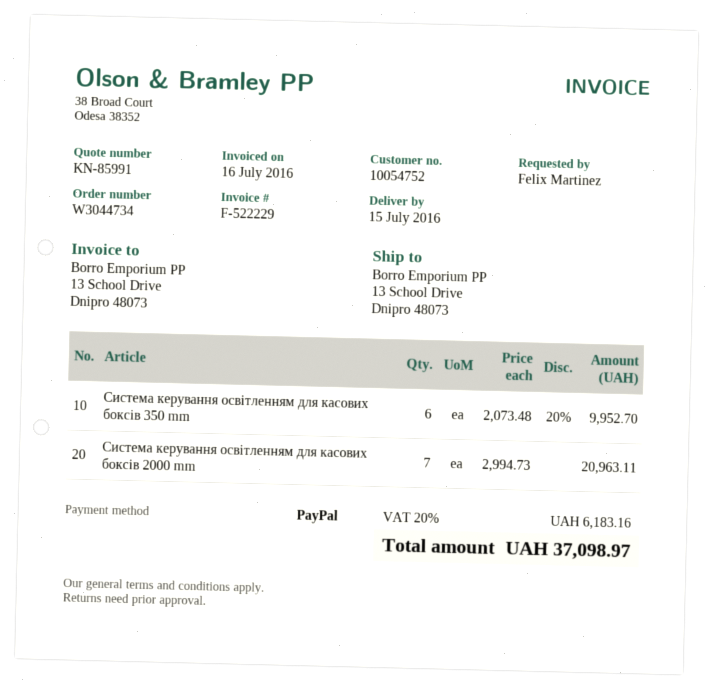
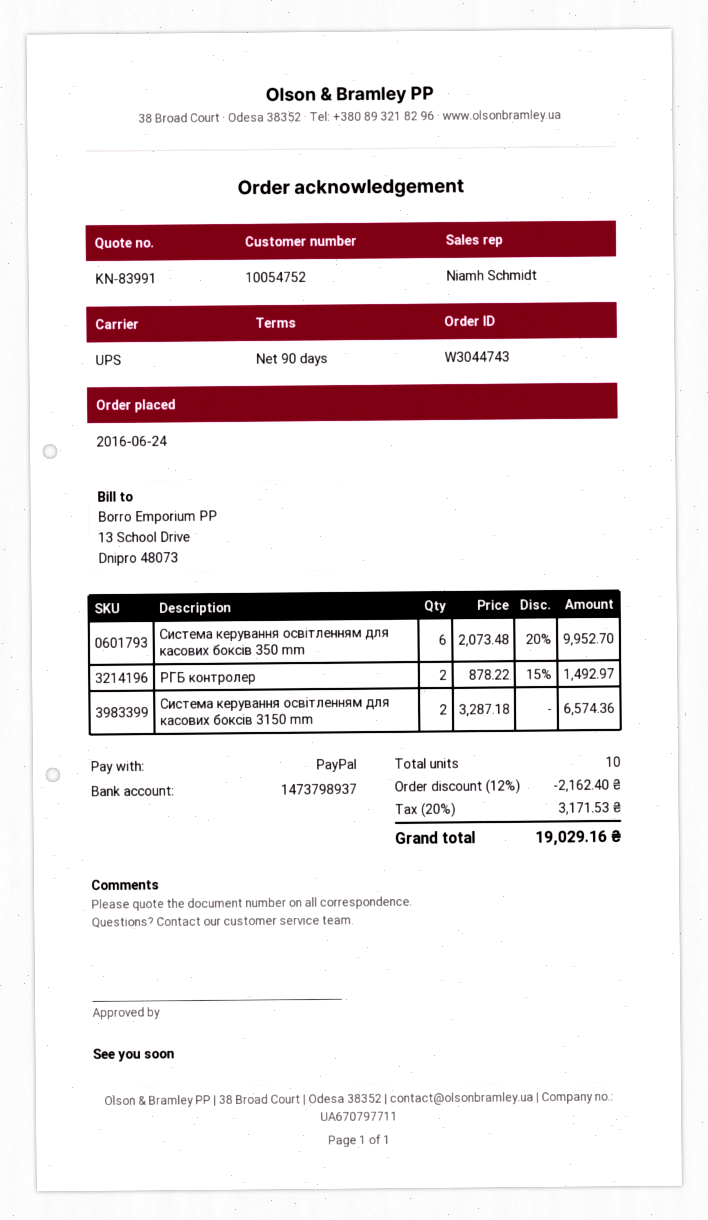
quote number: KN-85991 -> KN-83991
order number: W3044734 -> W3044743
Система керування освітленням для касових боксів 2000 mm: 7 x 2994.73 = 20963.11 -> none
РГБ контролер: none -> 2 x 878.22 - 15% = 1492.97
Система керування освітленням для касових боксів 3150 mm: none -> 2 x 3287.18 = 6574.36
discount: none -> 12% = 2162.40
tax: 20% = 6183.16 -> 20% = 3171.53
total: 37098.97 -> 19029.16

